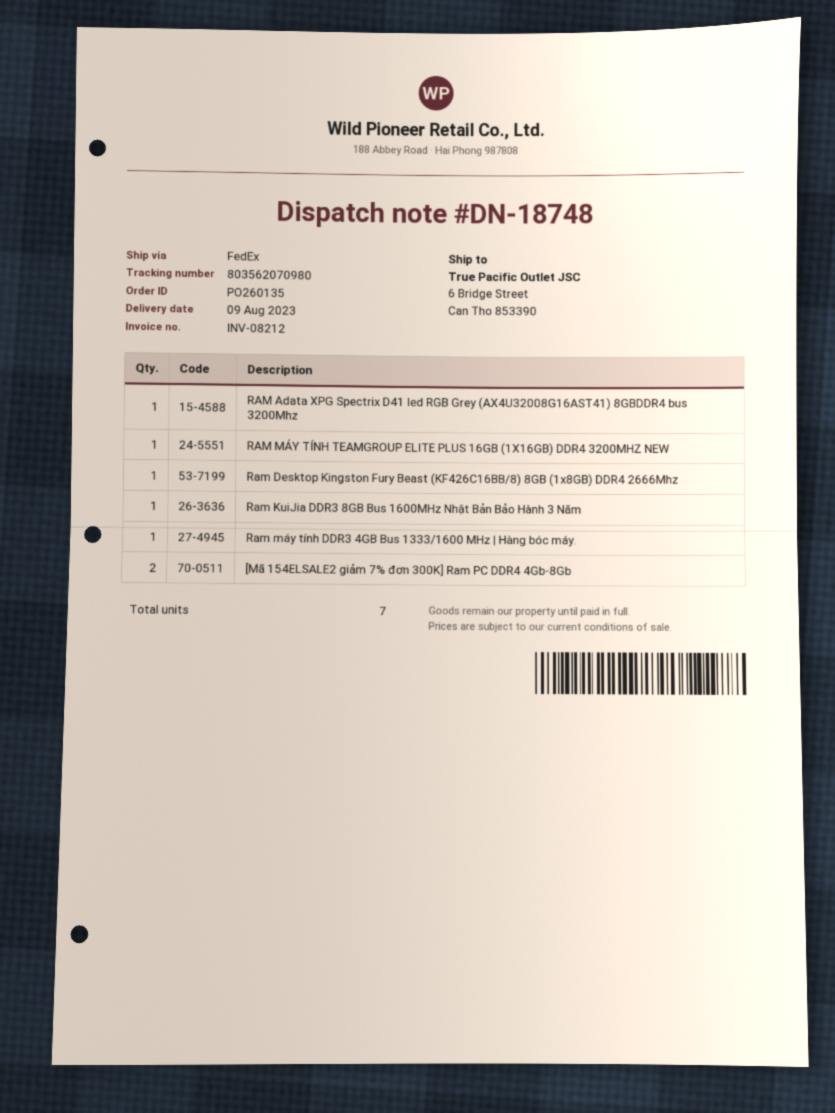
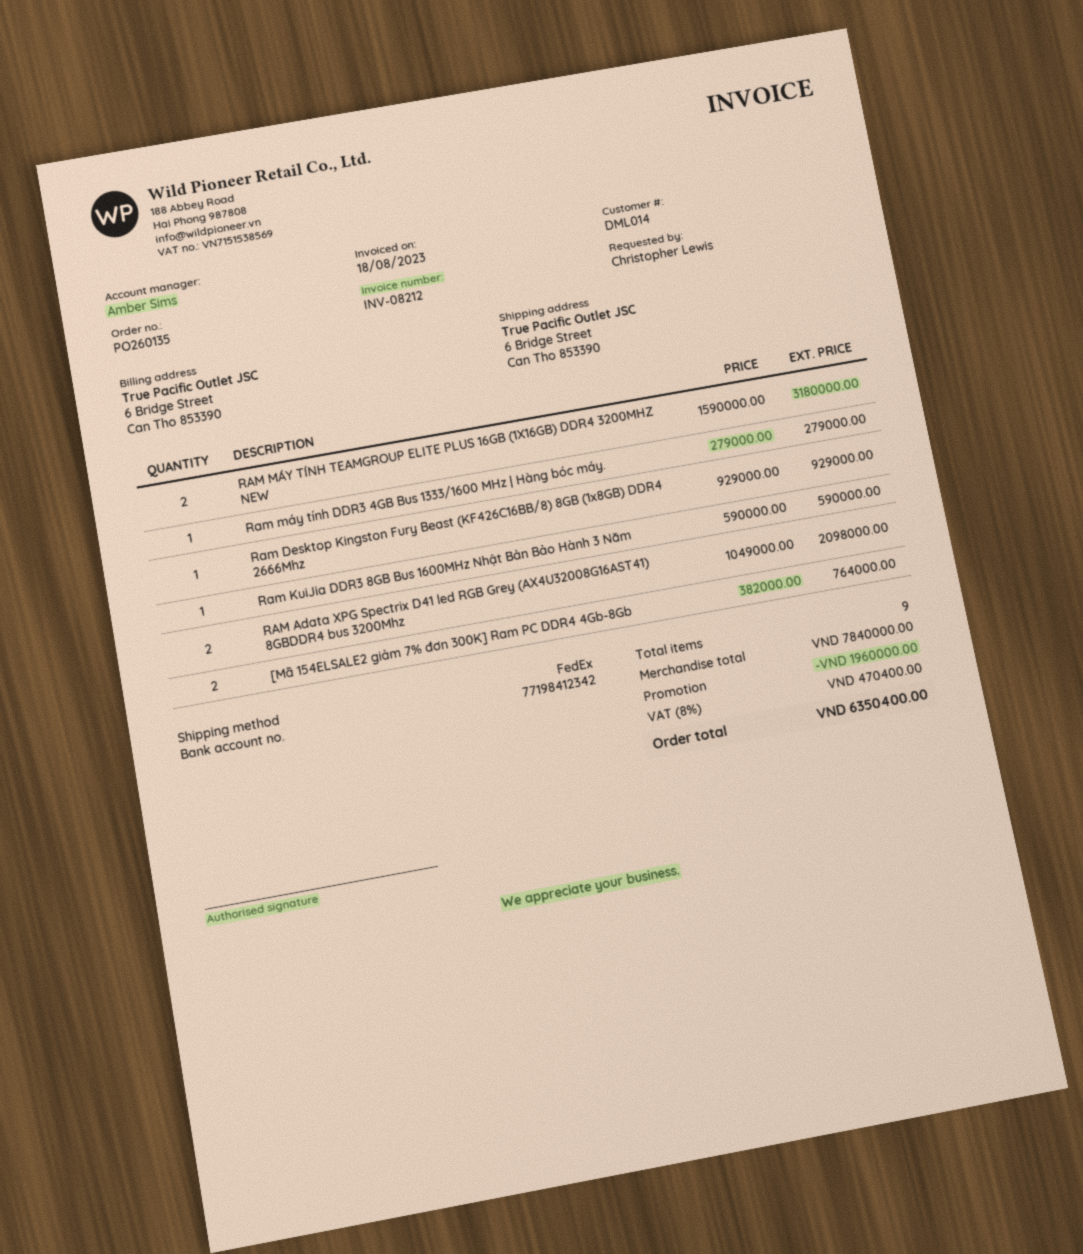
RAM Adata XPG Spectrix D41 led RGB Grey (AX4U32008G16AST41) 8GBDDR4 bus 3200Mhz: 1 -> 2
RAM MÁY TÍNH TEAMGROUP ELITE PLUS 16GB (1X16GB) DDR4 3200MHZ NEW: 1 -> 2
total quantity: 7 -> 9

